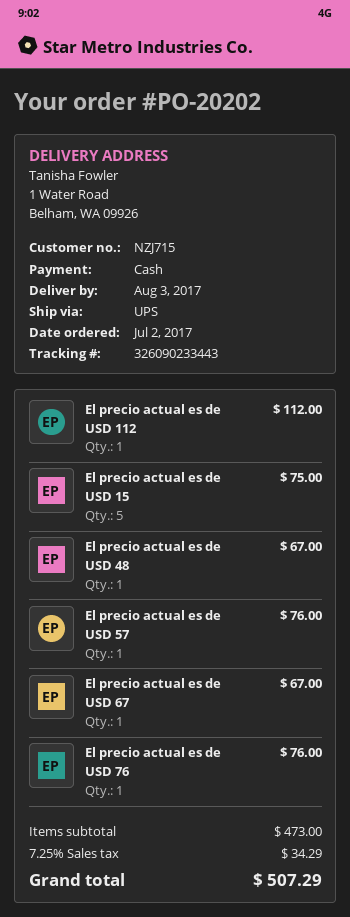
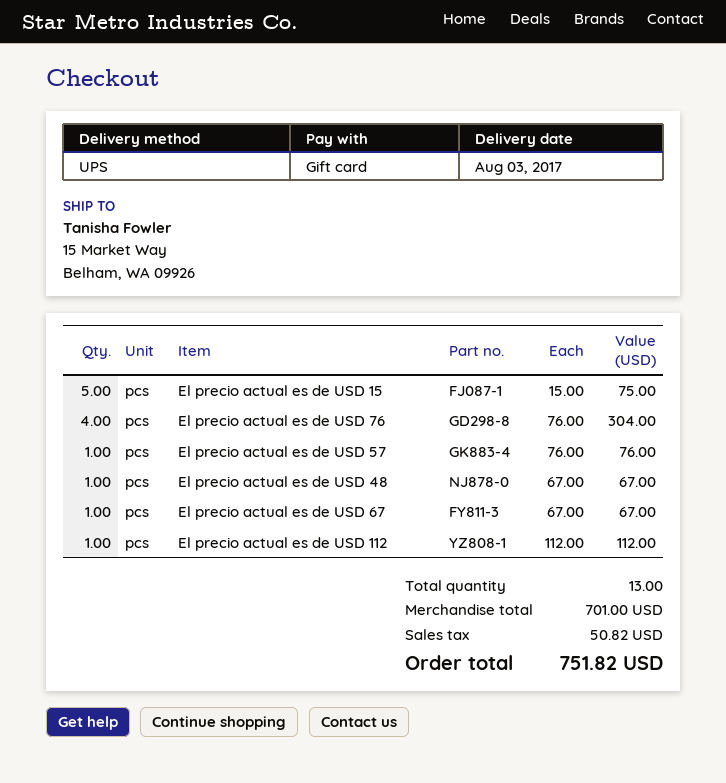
payment method: cash -> gift card
ship to: 1 Water Road, Belham, WA 09926 -> 15 Market Way, Belham, WA 09926
El precio actual es de USD 76: 1 for 76.00 -> 4 for 304.00
subtotal: 473.00 -> 701.00
tax: 34.29 -> 50.82
total: 507.29 -> 751.82

